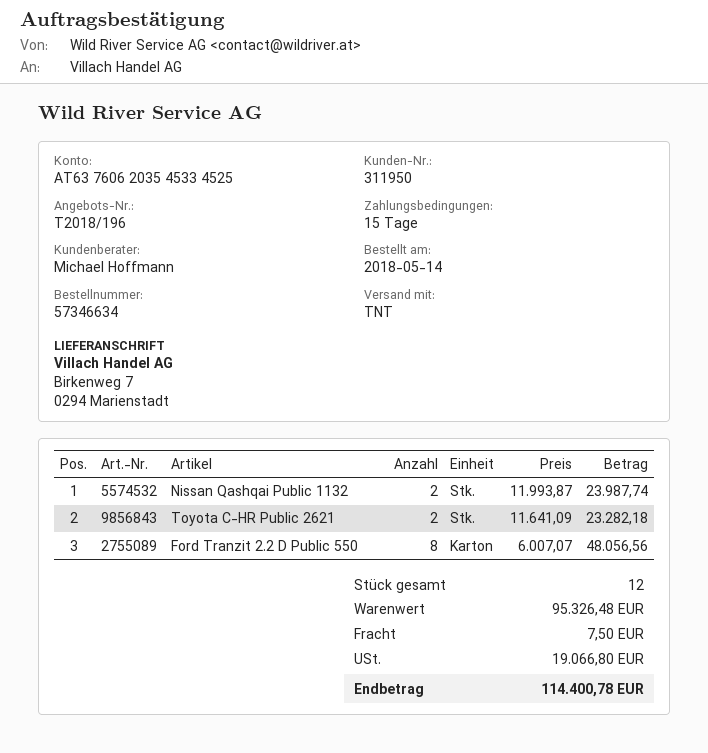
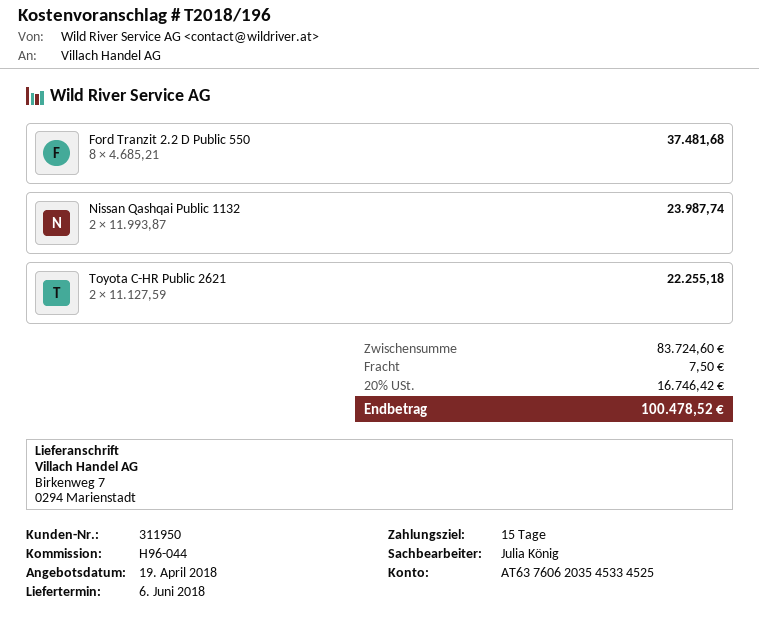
sales rep: Michael Hoffmann -> Julia König
Toyota C-HR Public 2621: 2 x 11641.09 = 23282.18 -> 2 x 11127.59 = 22255.18
Ford Tranzit 2.2 D Public 550: 8 x 6007.07 = 48056.56 -> 8 x 4685.21 = 37481.68
subtotal: 95326.48 -> 83724.60
tax: 19066.80 -> 16746.42
total: 114400.78 -> 100478.52

